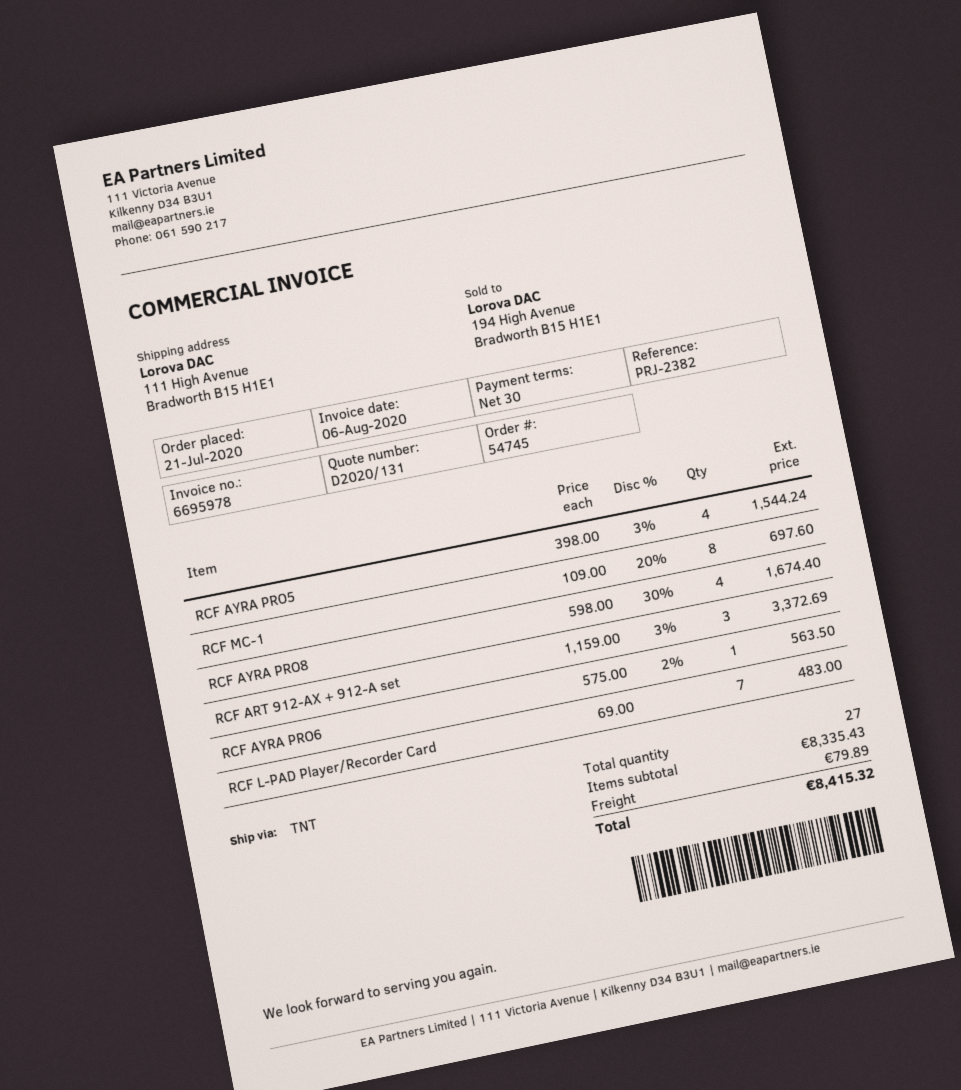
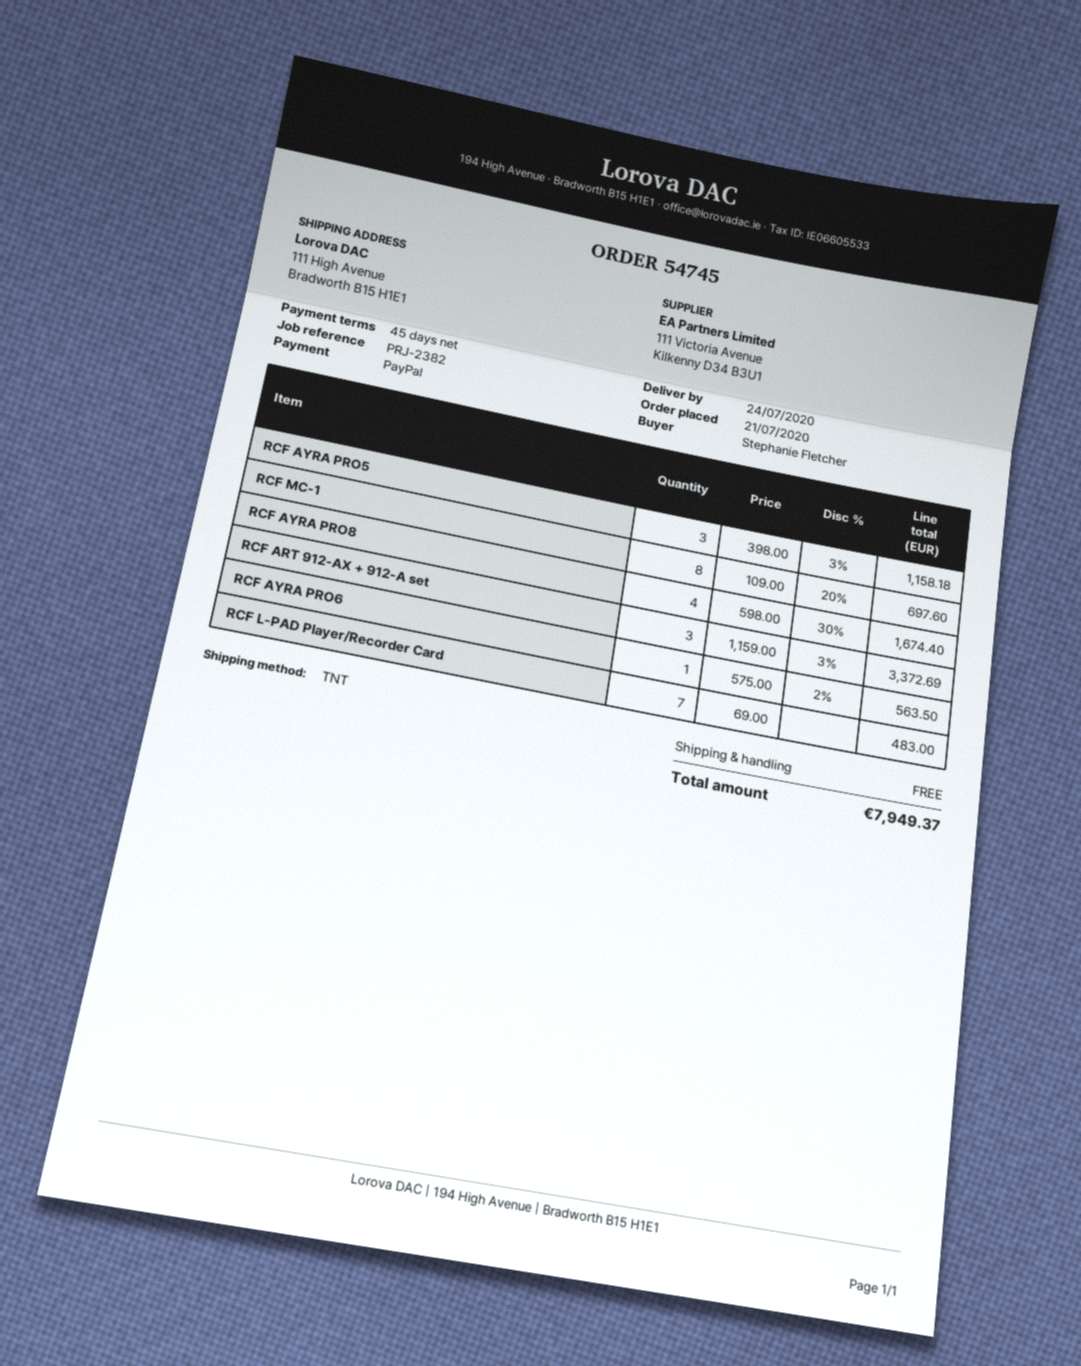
payment terms: 30 days -> 45 days
RCF AYRA PRO5: 4 x 398.00 - 3% = 1544.24 -> 3 x 398.00 - 3% = 1158.18
shipping: 79.89 -> 0.00
total: 8415.32 -> 7949.37

